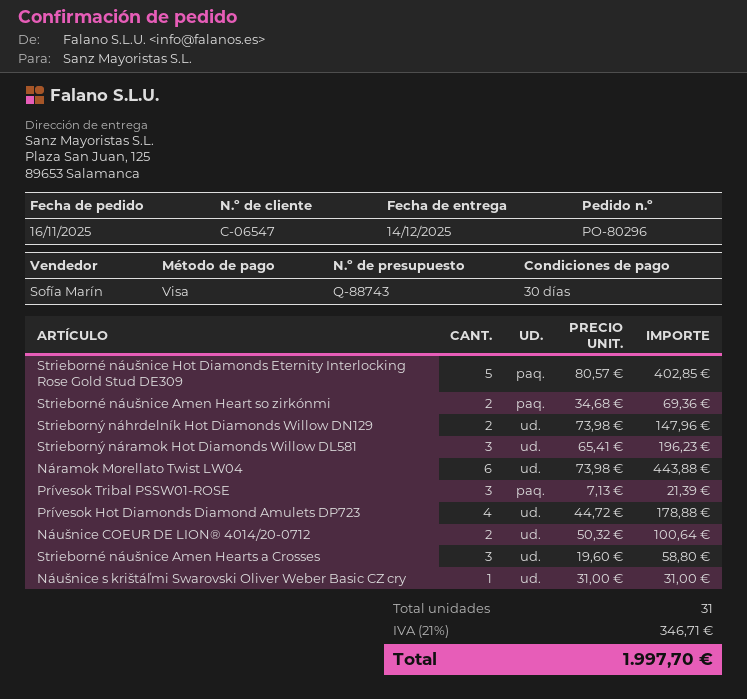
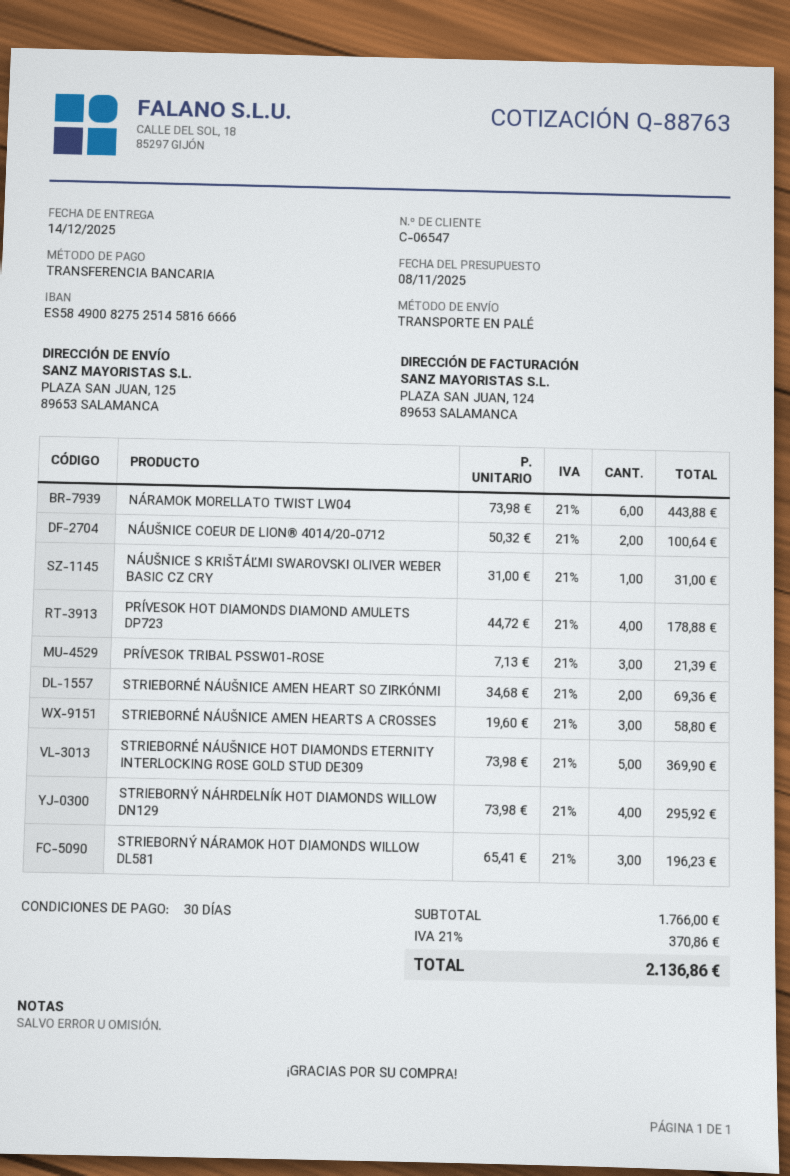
quote number: Q-88743 -> Q-88763
payment method: Visa -> bank transfer
Strieborné náušnice Hot Diamonds Eternity Interlocking Rose Gold Stud DE309: 5 x 80.57 = 402.85 -> 5 x 73.98 = 369.90
Strieborný náhrdelník Hot Diamonds Willow DN129: 2 x 73.98 = 147.96 -> 4 x 73.98 = 295.92
tax: 21% = 346.71 -> 21% = 370.86
total: 1997.70 -> 2136.86

